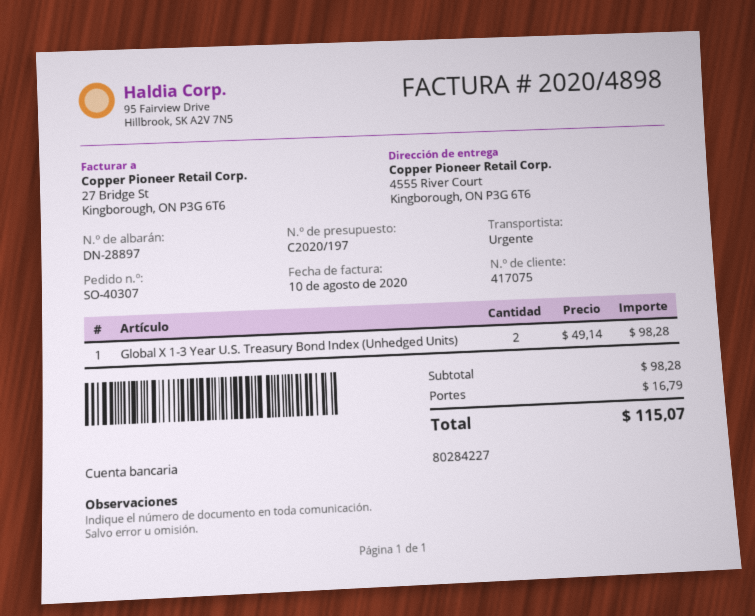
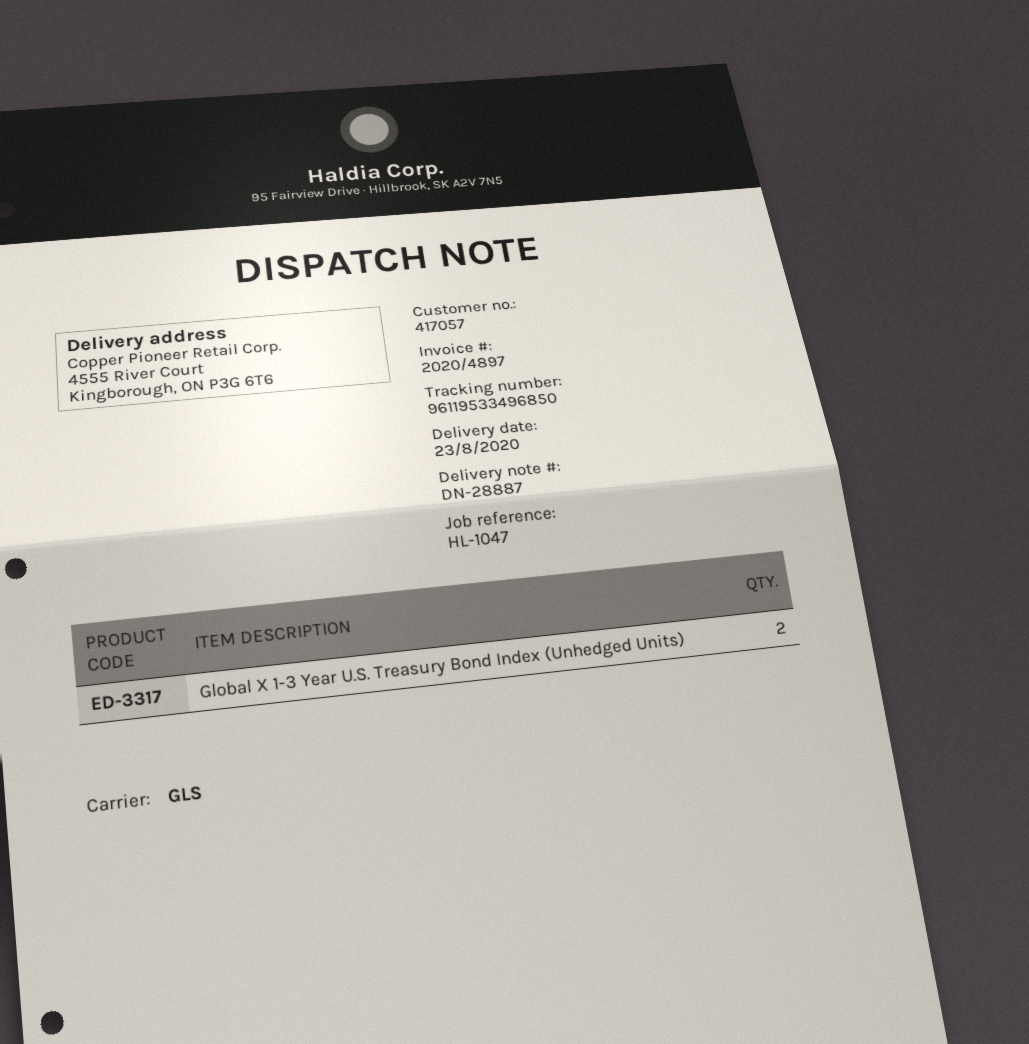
delivery note number: DN-28897 -> DN-28887
invoice number: 2020/4898 -> 2020/4897
customer number: 417075 -> 417057
shipping method: express -> GLS

